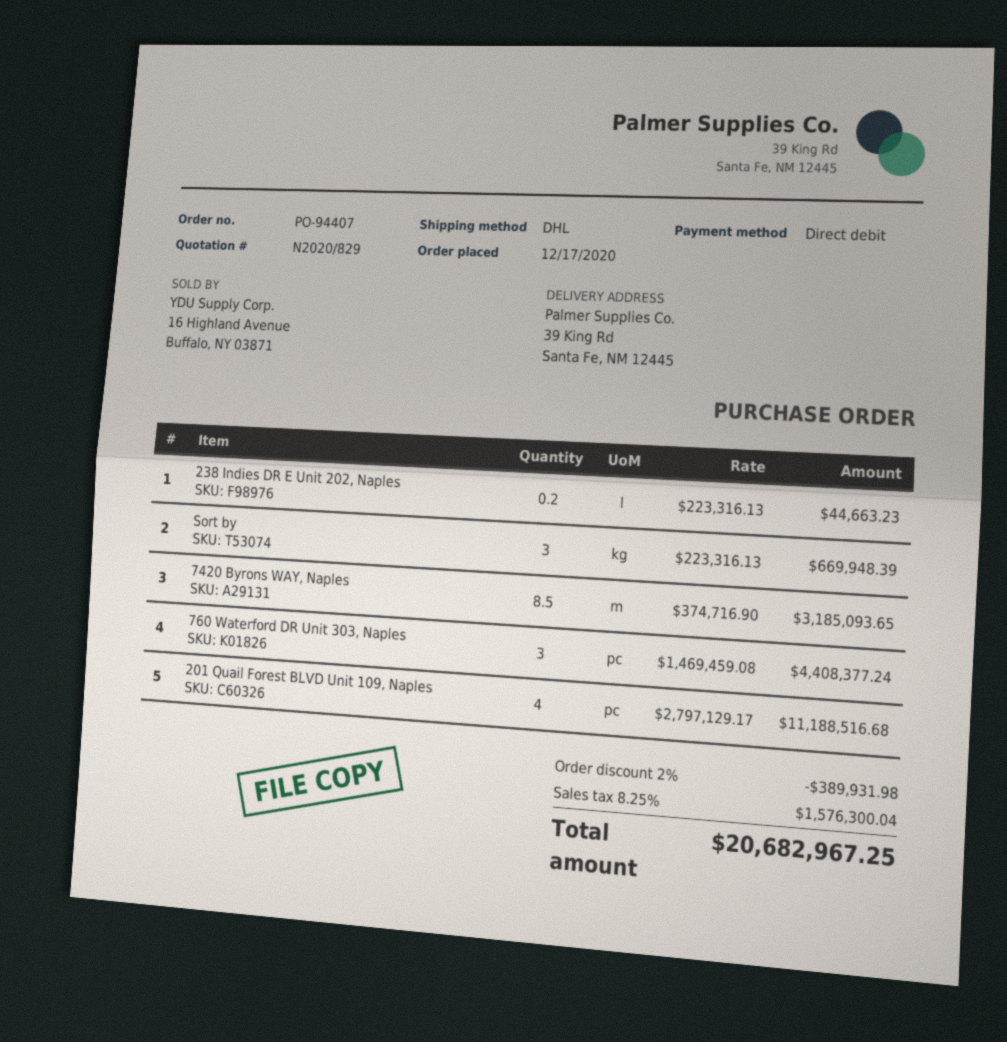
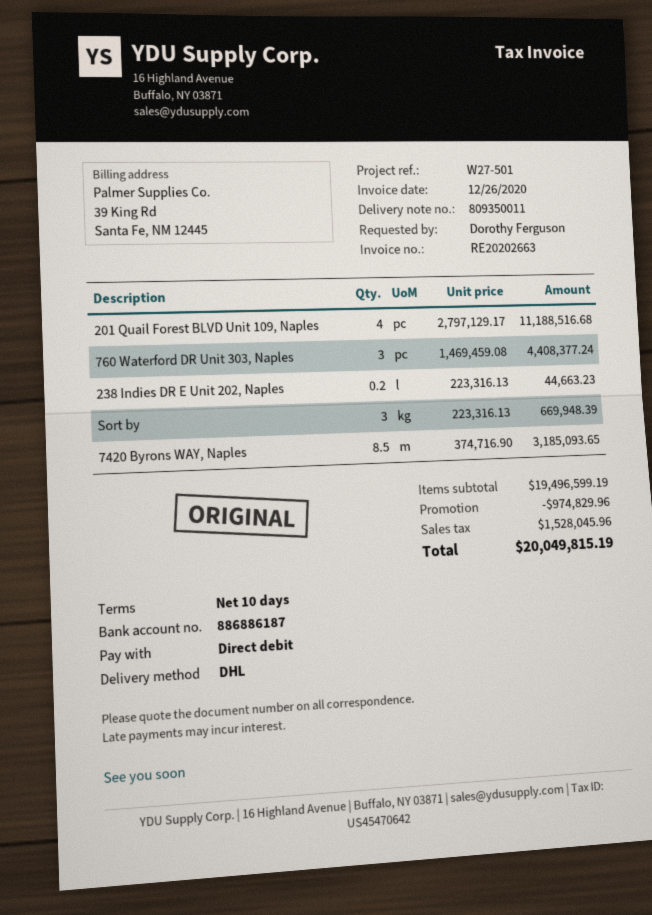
discount: 389931.98 -> 974829.96
tax: 1576300.04 -> 1528045.96
total: 20682967.25 -> 20049815.19

